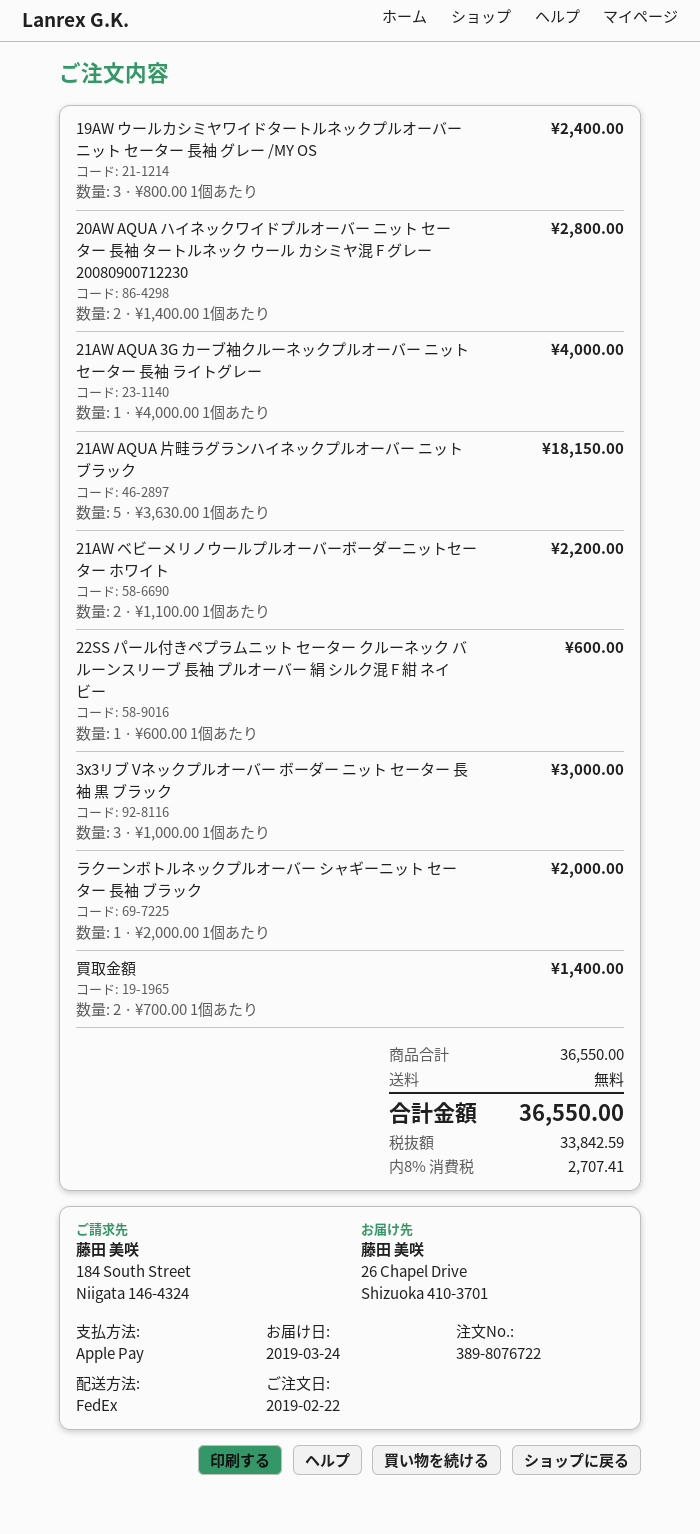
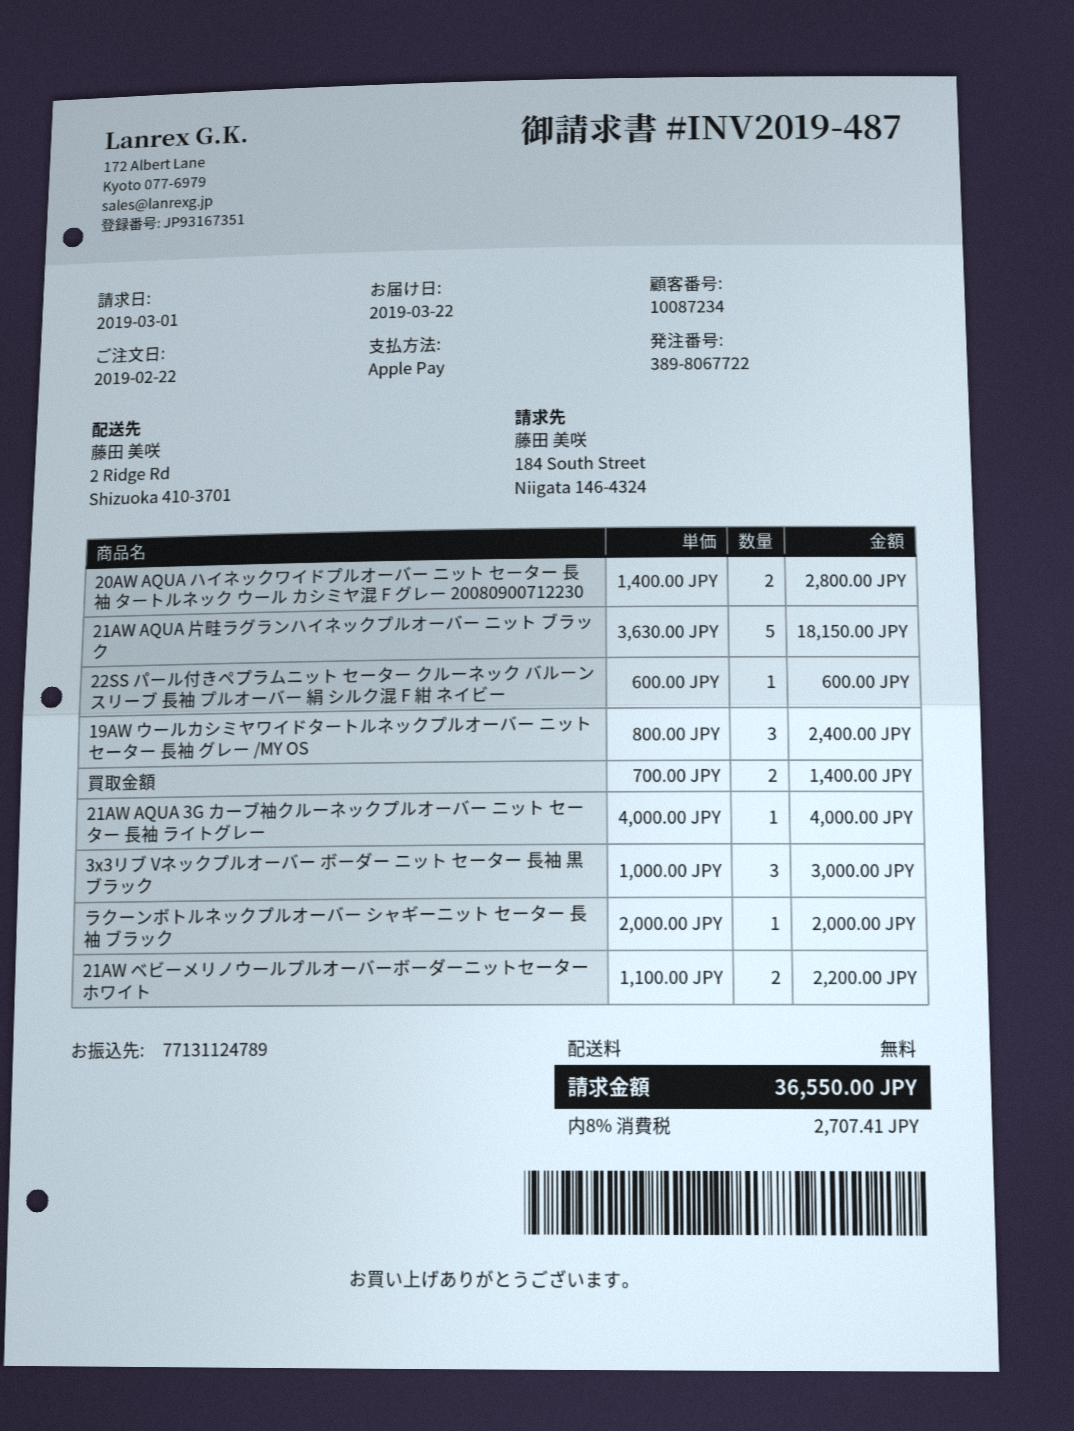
order number: 389-8076722 -> 389-8067722
delivery date: 2019-03-24 -> 2019-03-22
ship to: 26 Chapel Drive, Shizuoka 410-3701 -> 2 Ridge Rd, Shizuoka 410-3701

